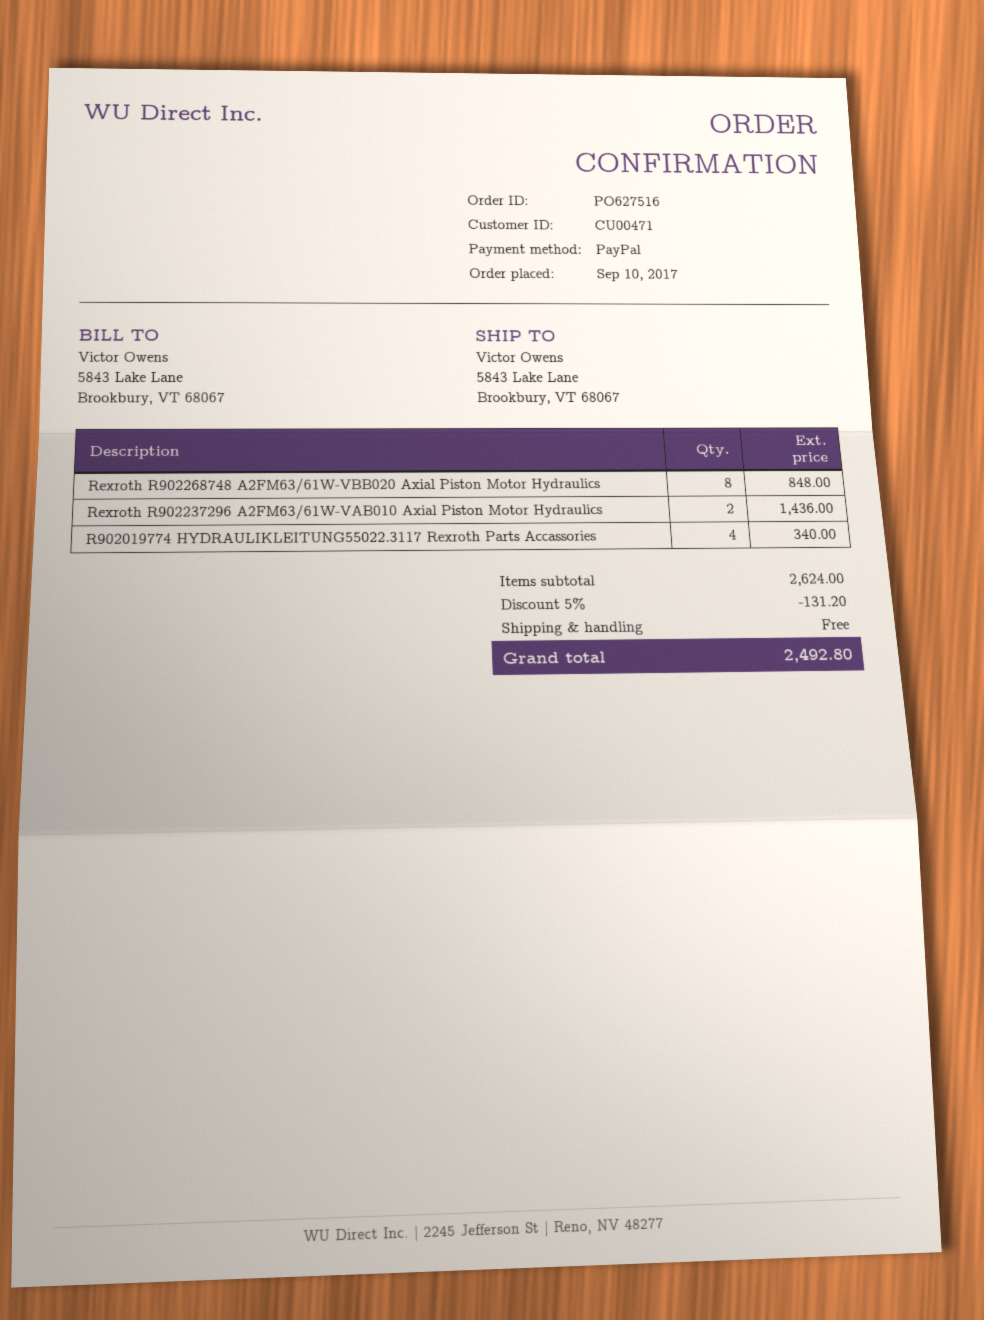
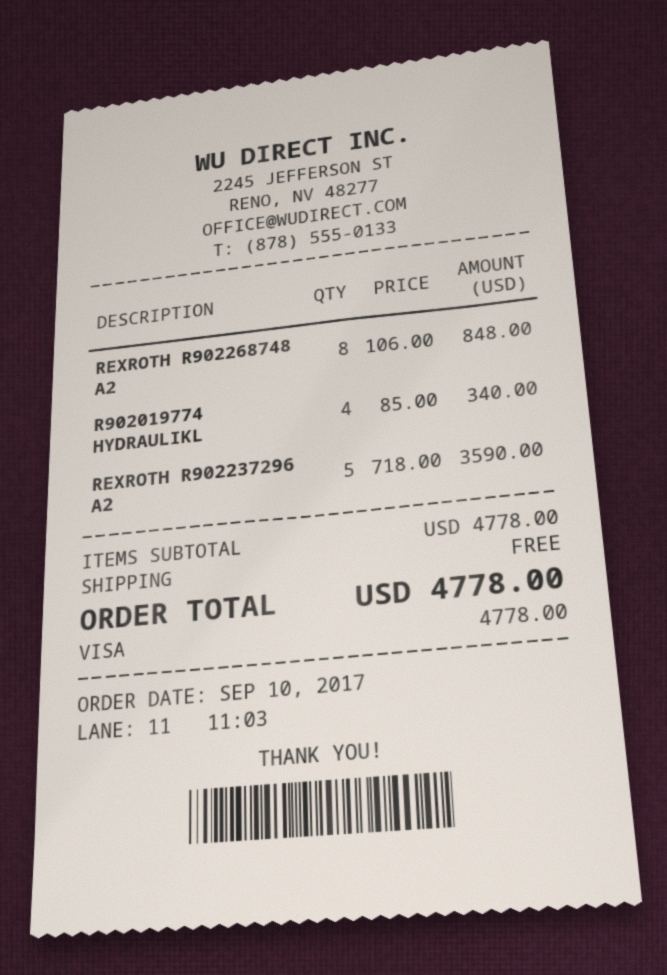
payment method: PayPal -> Visa
Rexroth R902237296 A2FM63/61W-VAB010 Axial Piston Motor Hydraulics: 2 for 1436.00 -> 5 for 3590.00
subtotal: 2624.00 -> 4778.00
discount: 5% = 131.20 -> none
total: 2492.80 -> 4778.00

